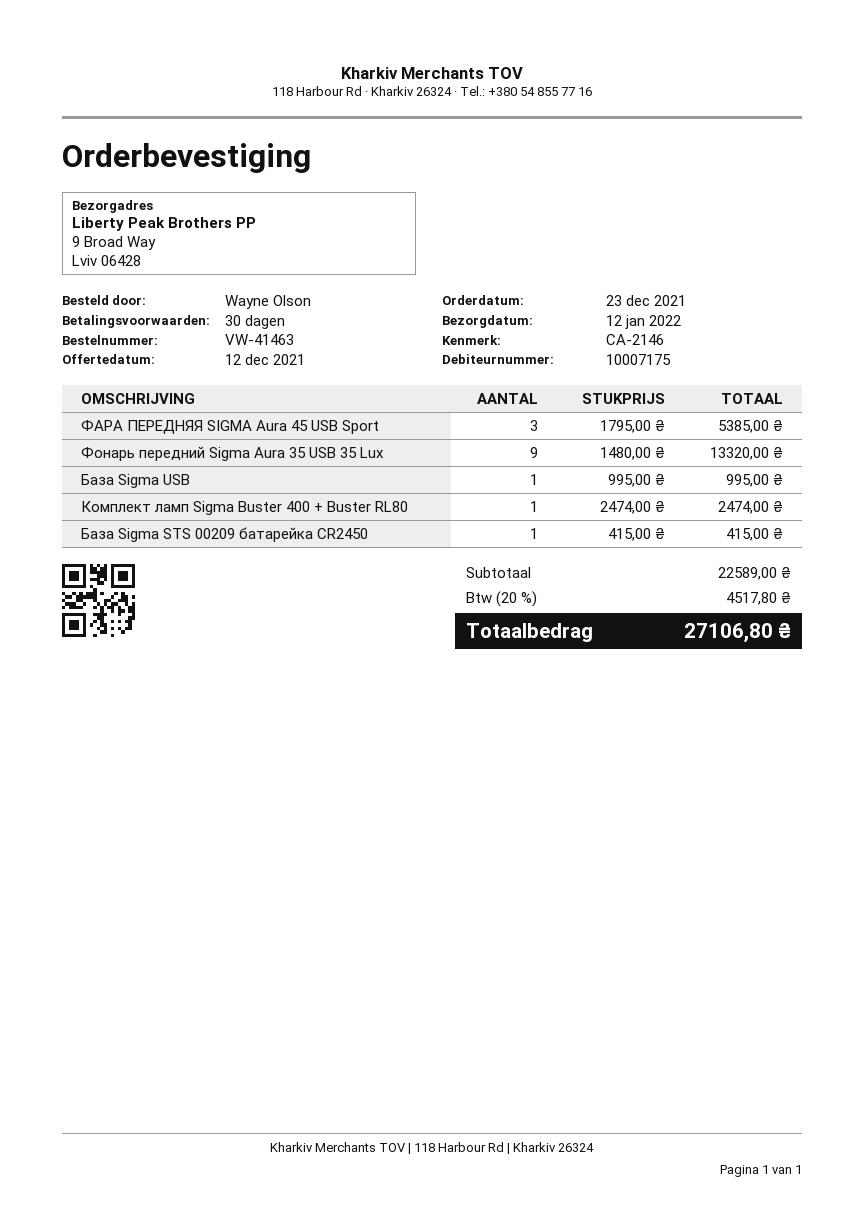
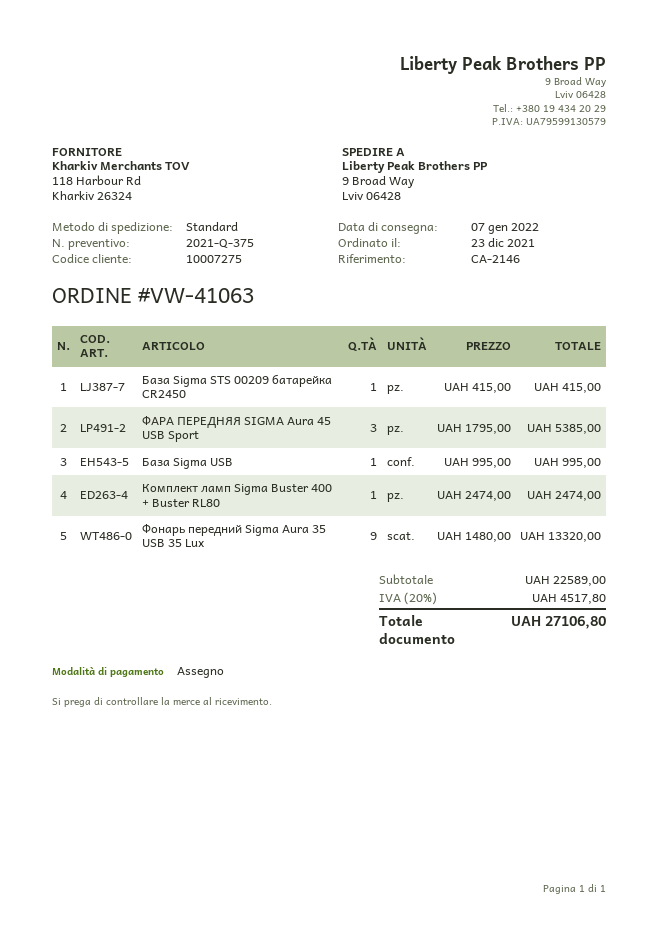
order number: VW-41463 -> VW-41063
delivery date: 2022-01-12 -> 2022-01-07
customer number: 10007175 -> 10007275

